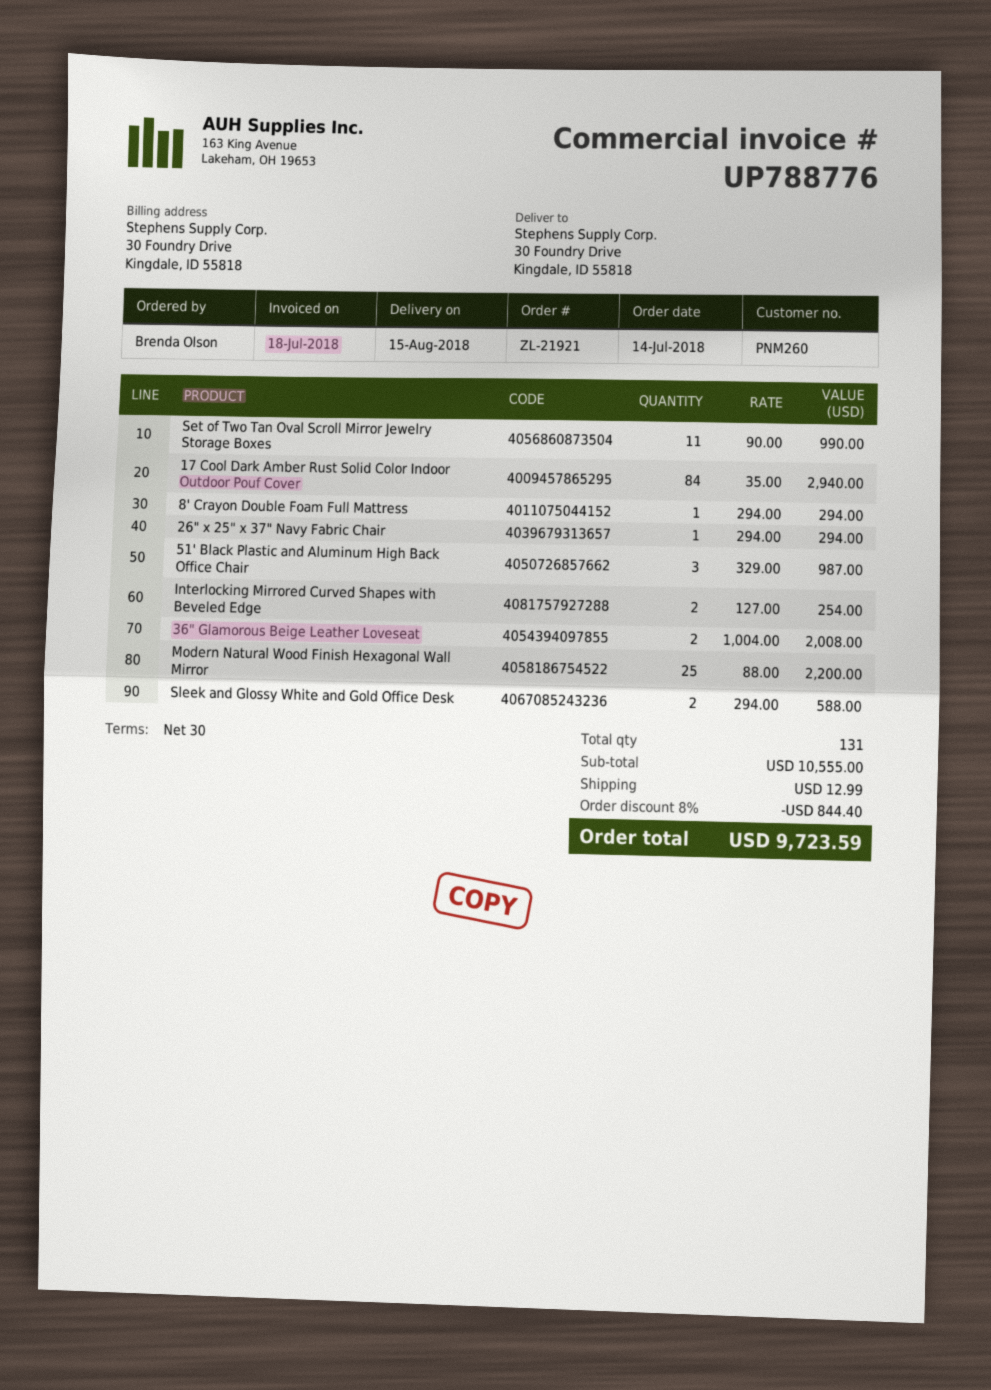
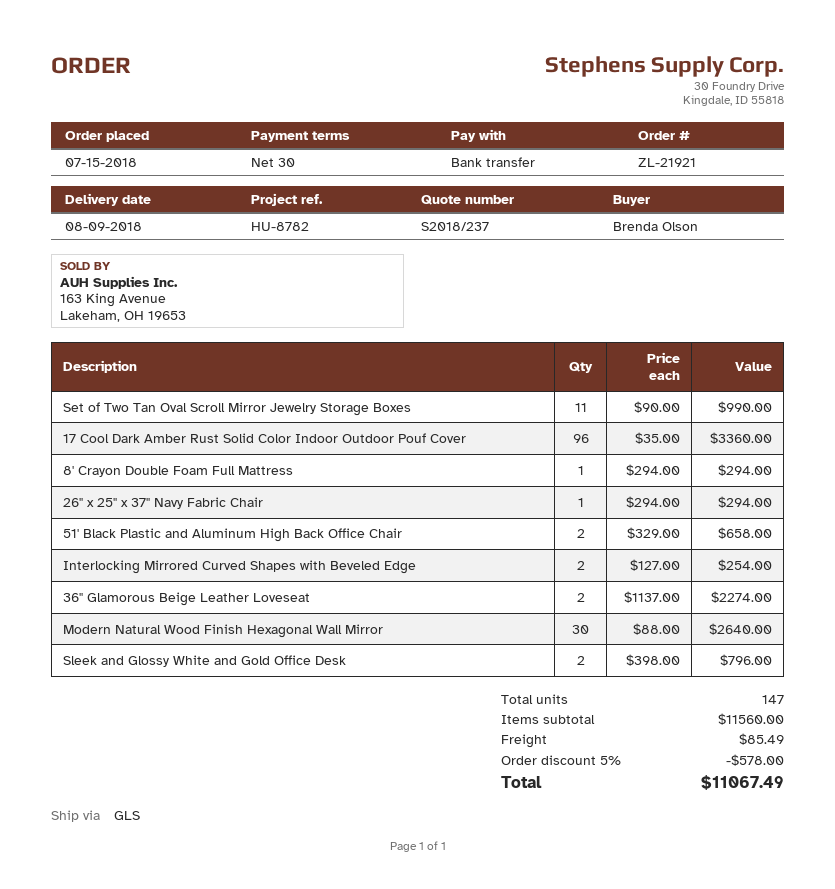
order date: 2018-07-14 -> 2018-07-15
delivery date: 2018-08-15 -> 2018-08-09
17 Cool Dark Amber Rust Solid Color Indoor Outdoor Pouf Cover: 84 x 35.00 = 2940.00 -> 96 x 35.00 = 3360.00
51' Black Plastic and Aluminum High Back Office Chair: 3 x 329.00 = 987.00 -> 2 x 329.00 = 658.00
36" Glamorous Beige Leather Loveseat: 2 x 1004.00 = 2008.00 -> 2 x 1137.00 = 2274.00
Modern Natural Wood Finish Hexagonal Wall Mirror: 25 x 88.00 = 2200.00 -> 30 x 88.00 = 2640.00
Sleek and Glossy White and Gold Office Desk: 2 x 294.00 = 588.00 -> 2 x 398.00 = 796.00
total quantity: 131 -> 147
subtotal: 10555.00 -> 11560.00
discount: 8% = 844.40 -> 5% = 578.00
shipping: 12.99 -> 85.49
total: 9723.59 -> 11067.49

